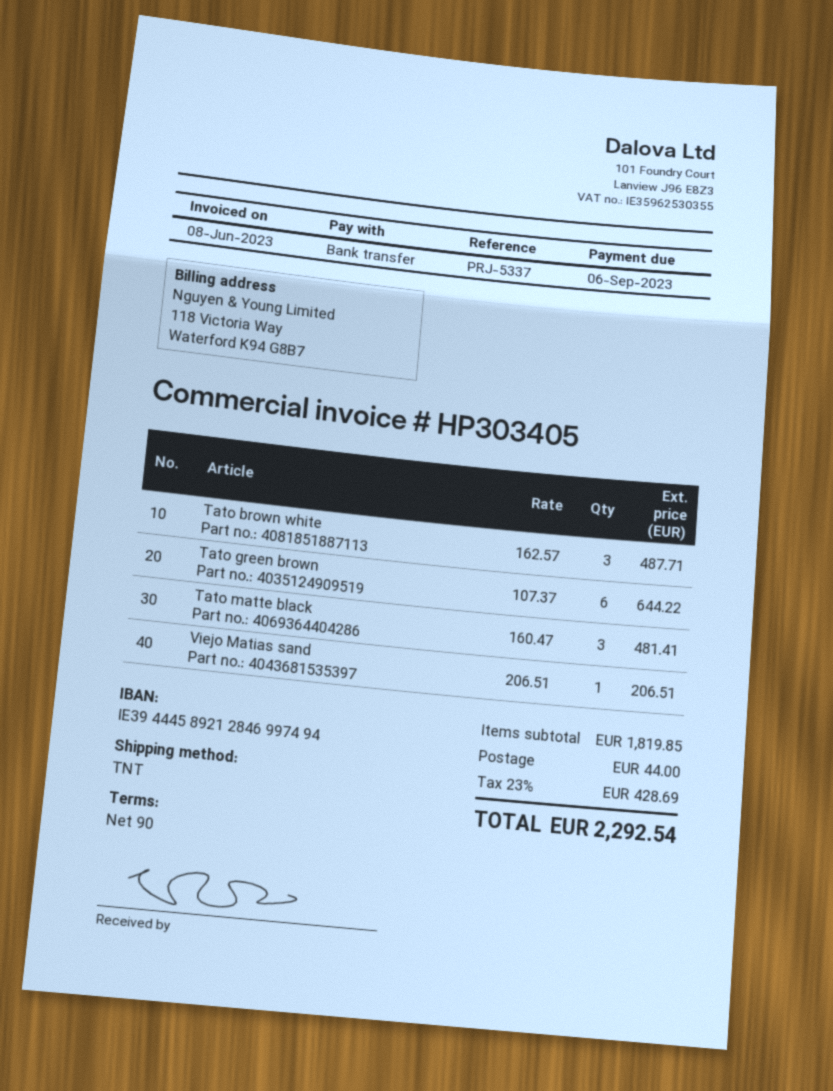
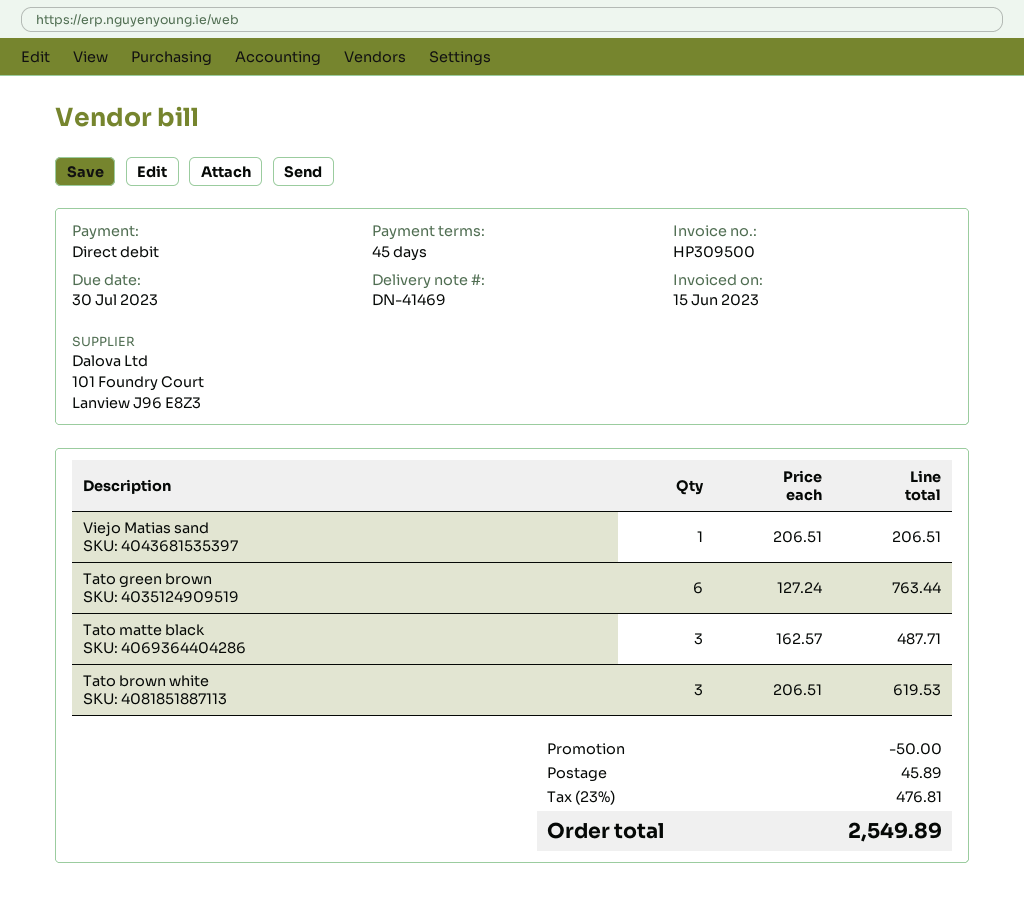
invoice number: HP303405 -> HP309500
invoice date: 2023-06-08 -> 2023-06-15
payment terms: 90 days -> 45 days
due date: 2023-09-06 -> 2023-07-30
payment method: bank transfer -> direct debit
Tato brown white: 3 x 162.57 = 487.71 -> 3 x 206.51 = 619.53
Tato green brown: 6 x 107.37 = 644.22 -> 6 x 127.24 = 763.44
Tato matte black: 3 x 160.47 = 481.41 -> 3 x 162.57 = 487.71
discount: none -> 50.00
shipping: 44.00 -> 45.89
tax: 23% = 428.69 -> 23% = 476.81
total: 2292.54 -> 2549.89

